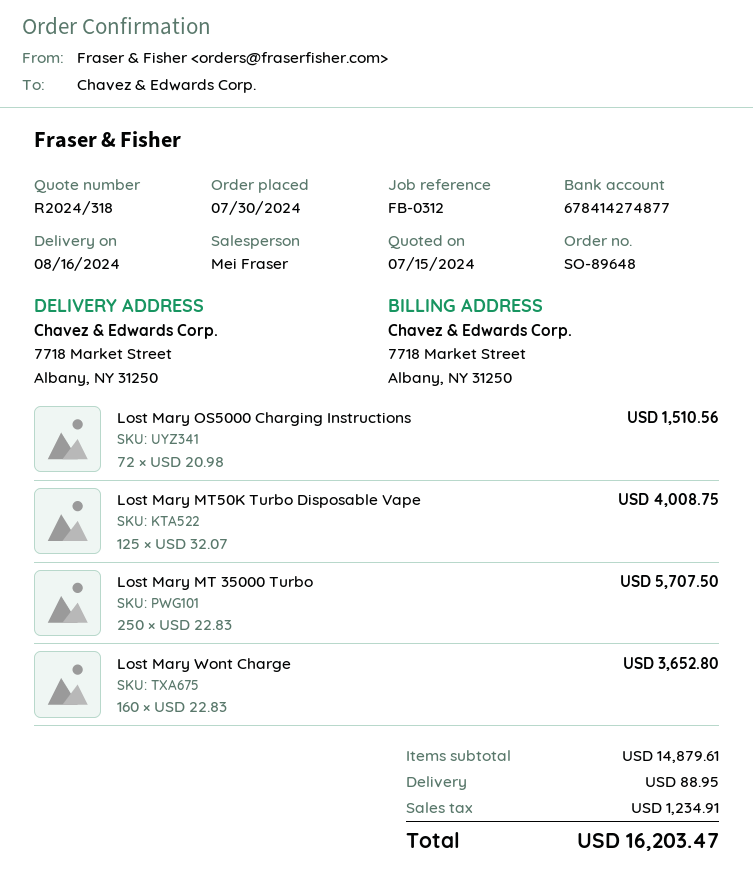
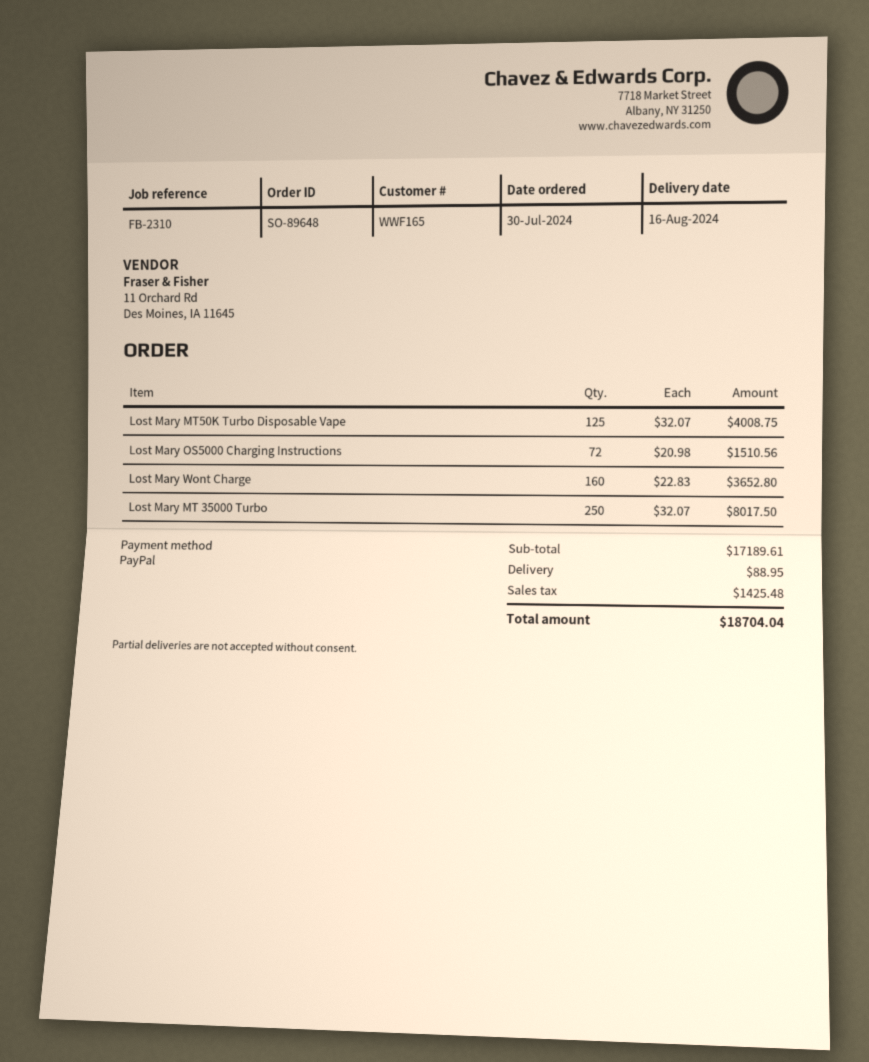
reference: FB-0312 -> FB-2310
Lost Mary MT 35000 Turbo: 250 x 22.83 = 5707.50 -> 250 x 32.07 = 8017.50
subtotal: 14879.61 -> 17189.61
tax: 1234.91 -> 1425.48
total: 16203.47 -> 18704.04

